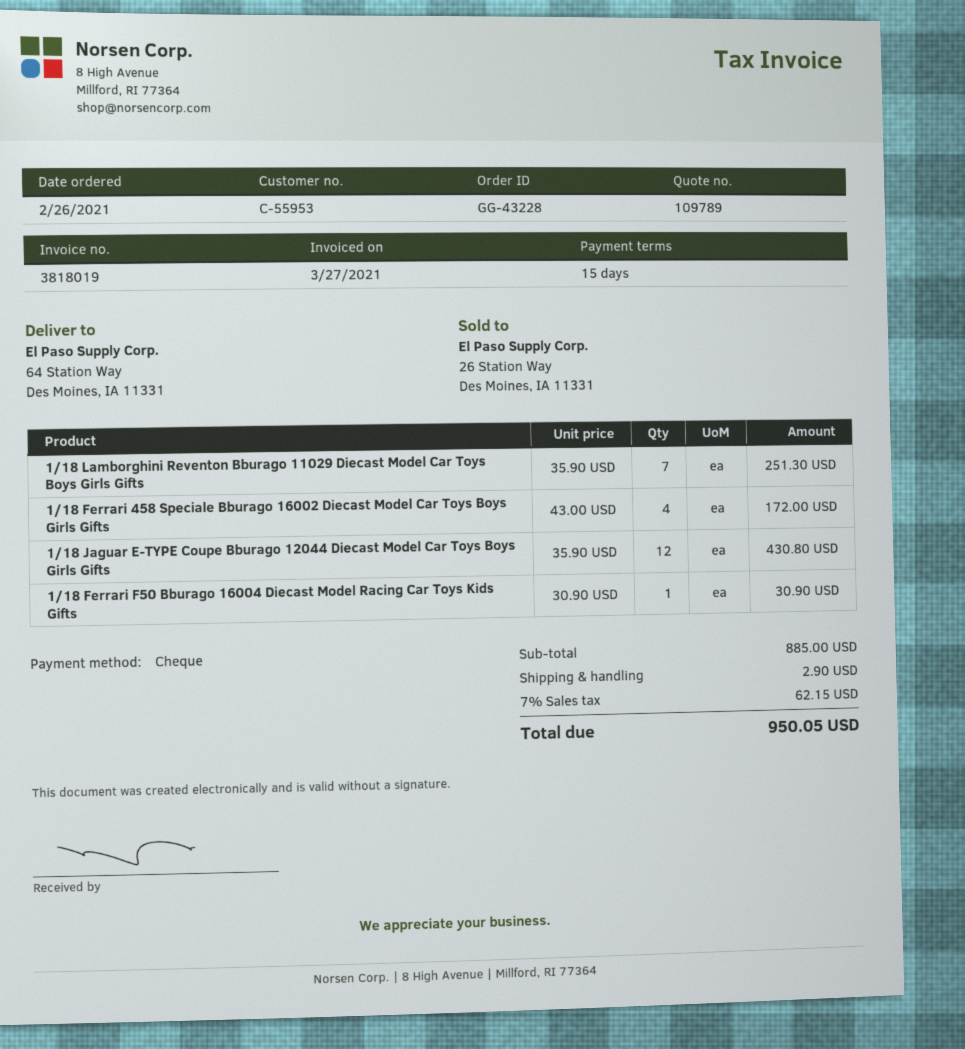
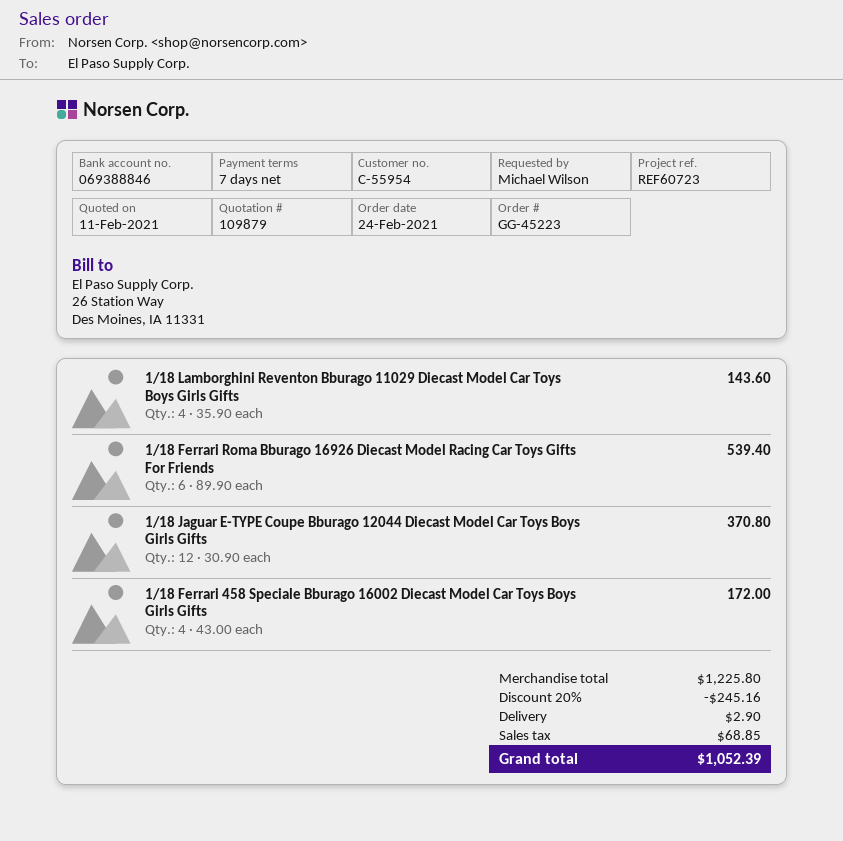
quote number: 109789 -> 109879
order number: GG-43228 -> GG-45223
order date: 2021-02-26 -> 2021-02-24
payment terms: 15 days -> 7 days
customer number: C-55953 -> C-55954
1/18 Lamborghini Reventon Bburago 11029 Diecast Model Car Toys Boys Girls Gifts: 7 x 35.90 = 251.30 -> 4 x 35.90 = 143.60
1/18 Jaguar E-TYPE Coupe Bburago 12044 Diecast Model Car Toys Boys Girls Gifts: 12 x 35.90 = 430.80 -> 12 x 30.90 = 370.80
1/18 Ferrari F50 Bburago 16004 Diecast Model Racing Car Toys Kids Gifts: 1 x 30.90 = 30.90 -> none
1/18 Ferrari Roma Bburago 16926 Diecast Model Racing Car Toys Gifts For Friends: none -> 6 x 89.90 = 539.40
subtotal: 885.00 -> 1225.80
discount: none -> 20% = 245.16
tax: 62.15 -> 68.85
total: 950.05 -> 1052.39

